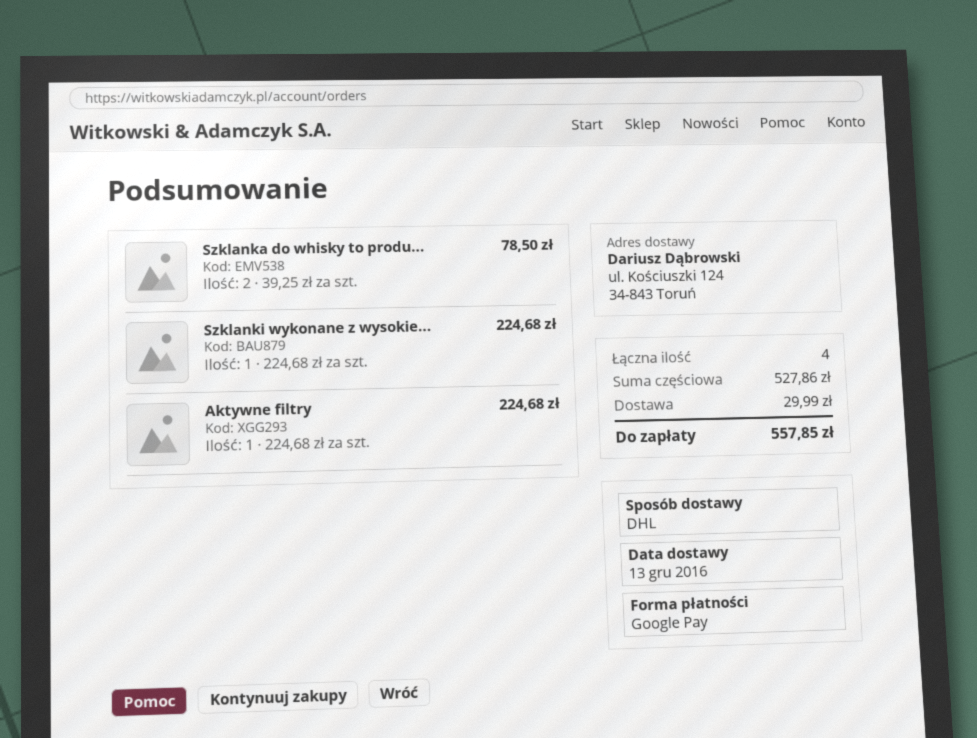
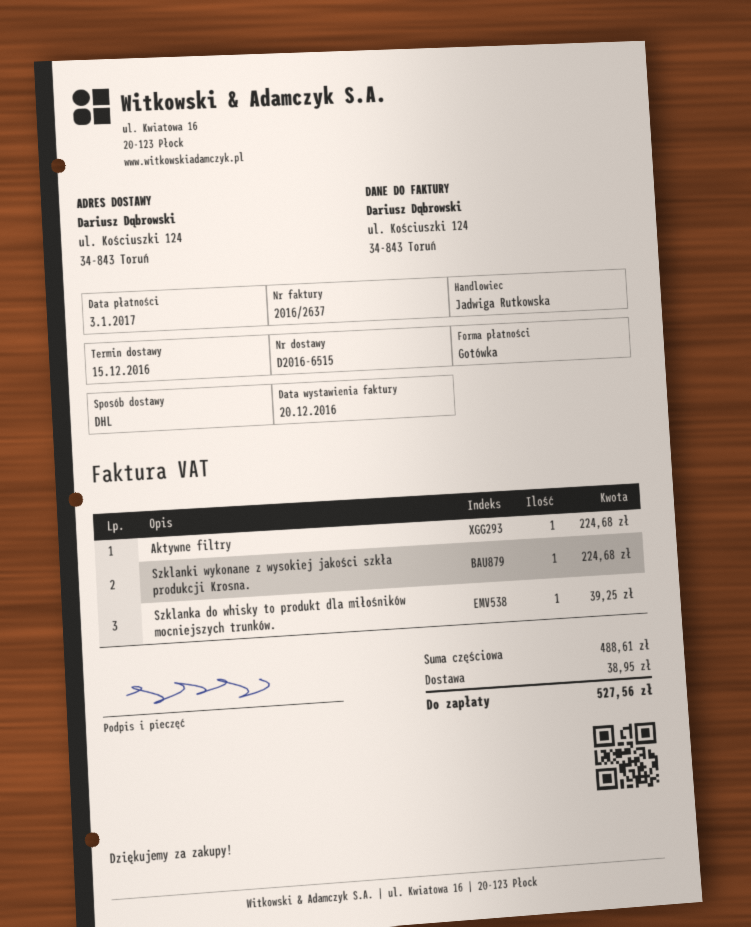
delivery date: 2016-12-13 -> 2016-12-15
payment method: Google Pay -> cash
Szklanka do whisky to produ...: 2 for 78.50 -> 1 for 39.25
subtotal: 527.86 -> 488.61
shipping: 29.99 -> 38.95
total: 557.85 -> 527.56

